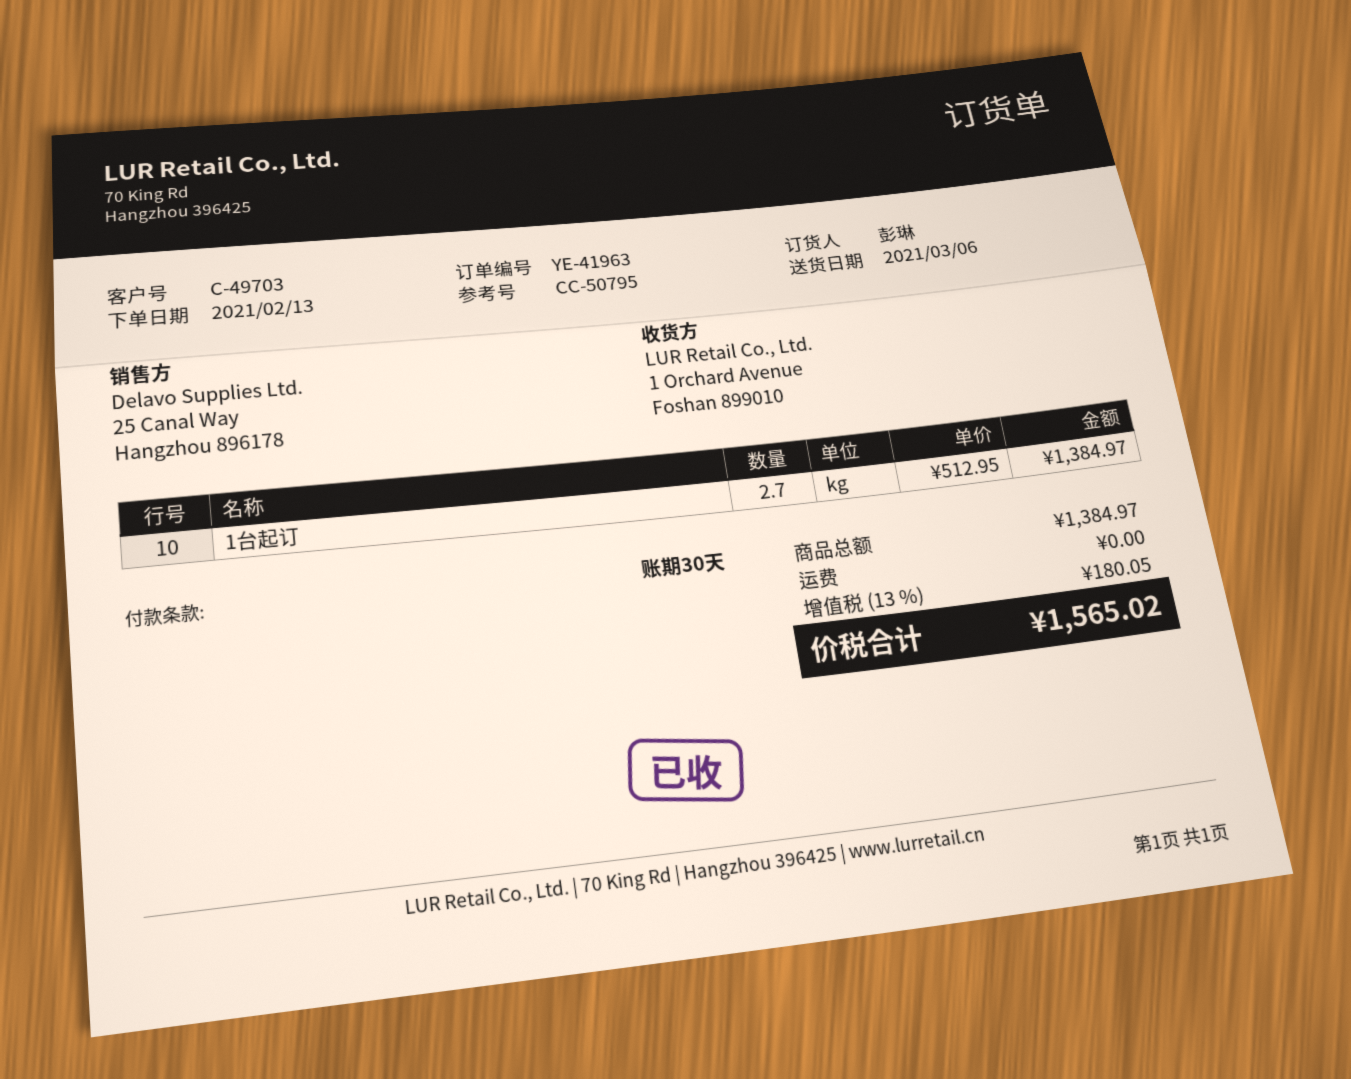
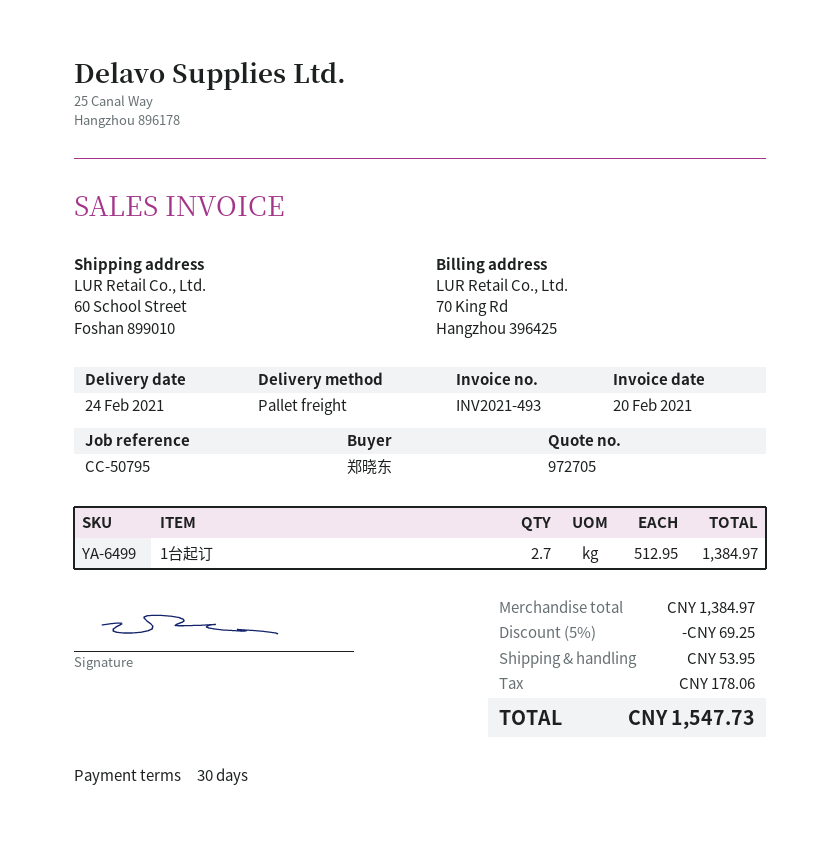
delivery date: 2021-03-06 -> 2021-02-24
ordered by: 彭琳 -> 郑晓东
ship to: 1 Orchard Avenue, Foshan 899010 -> 60 School Street, Foshan 899010
discount: none -> 5% = 69.25
shipping: 0.00 -> 53.95
tax: 180.05 -> 178.06
total: 1565.02 -> 1547.73

